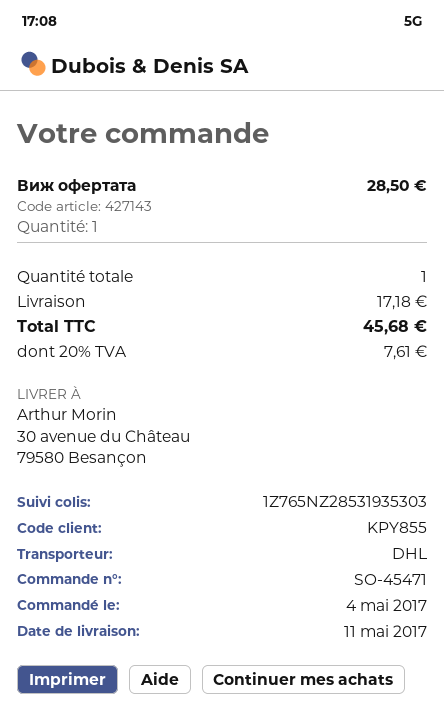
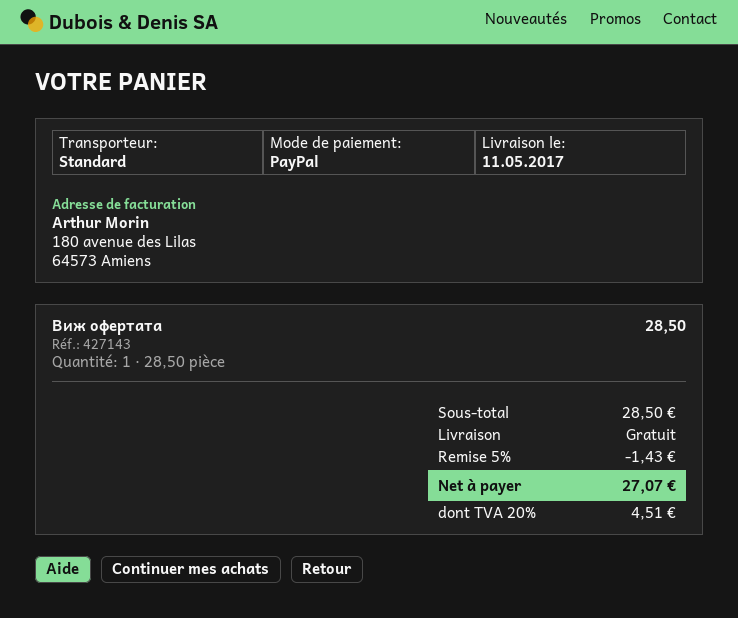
shipping method: DHL -> standard
discount: none -> 5% = 1.43
shipping: 17.18 -> 0.00
tax: 20% = 7.61 -> 20% = 4.51
total: 45.68 -> 27.07

